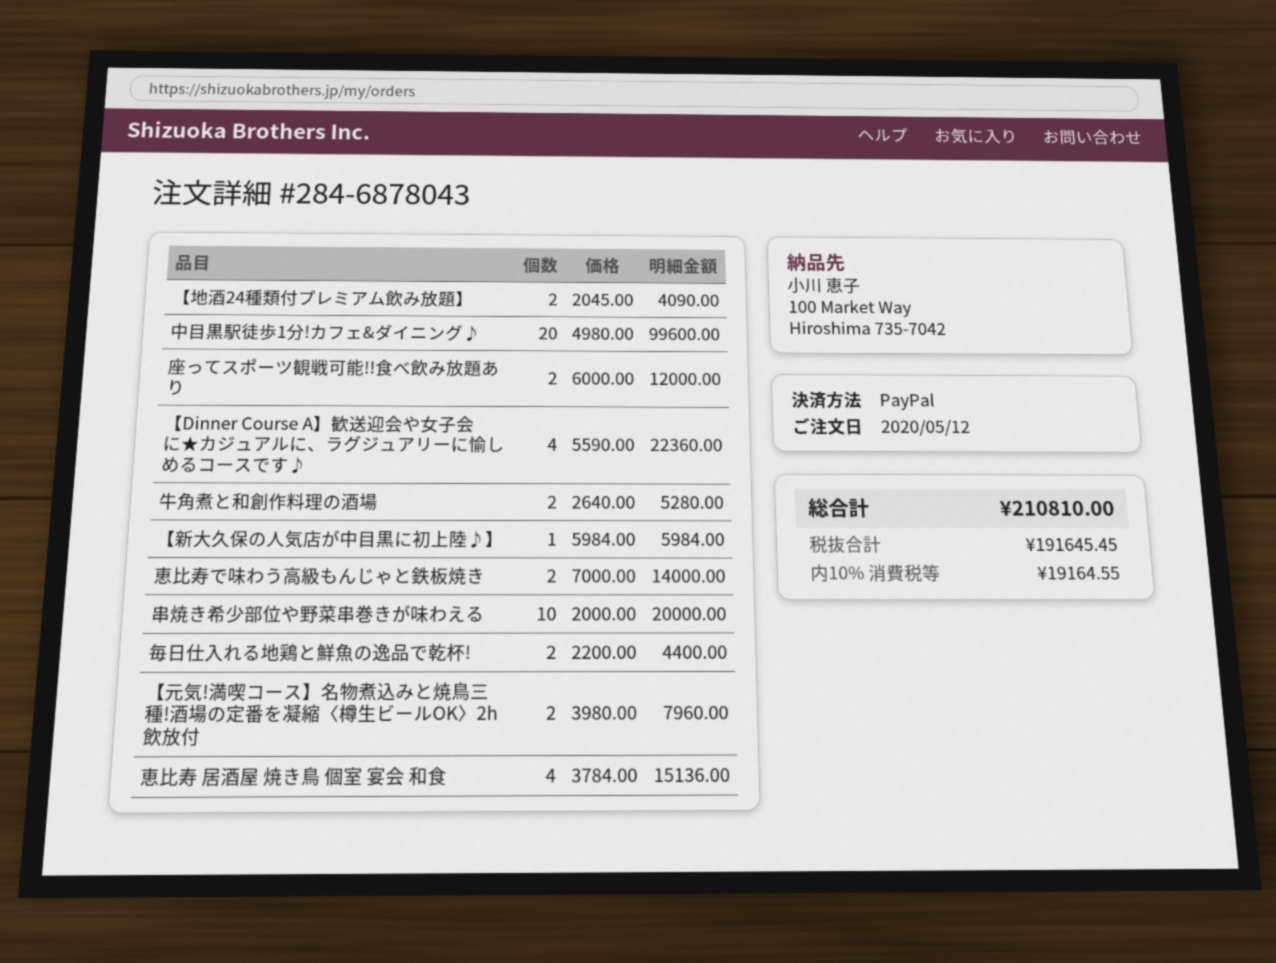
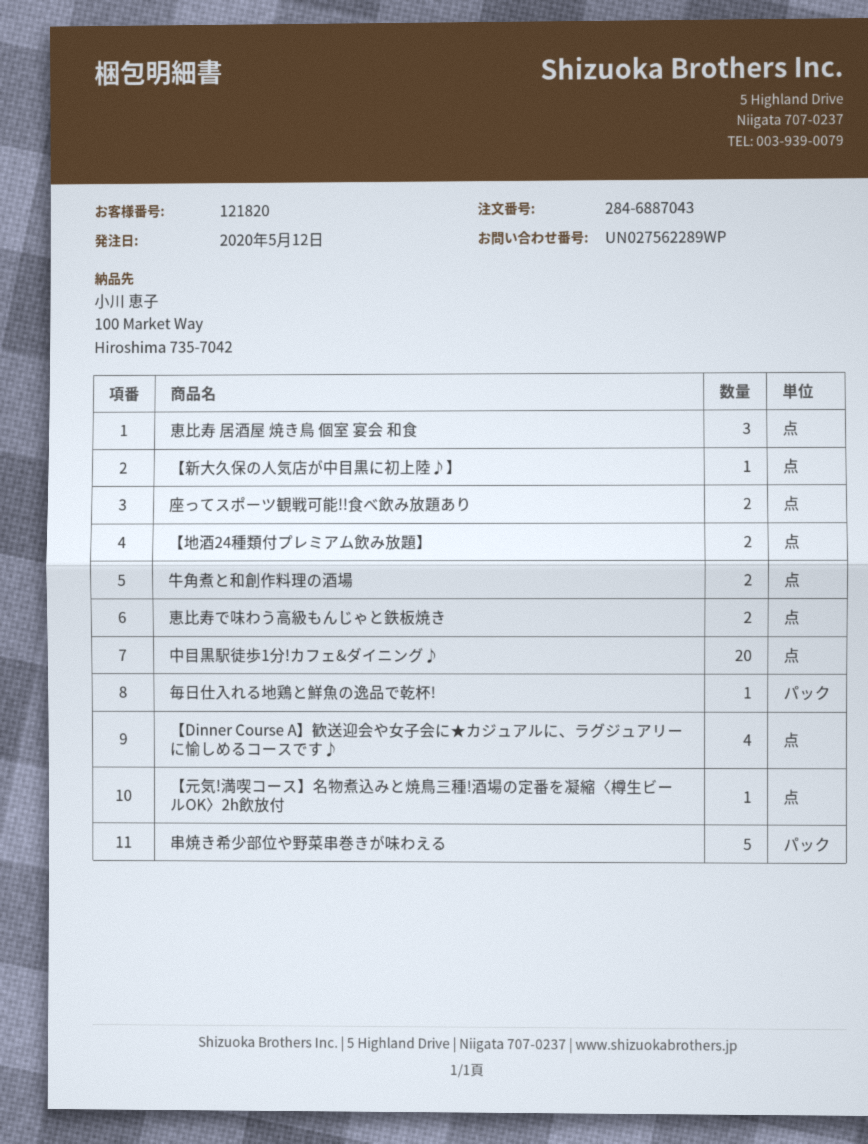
order number: 284-6878043 -> 284-6887043
串焼き希少部位や野菜串巻きが味わえる: 10 -> 5
毎日仕入れる地鶏と鮮魚の逸品で乾杯!: 2 -> 1
【元気!満喫コース】名物煮込みと焼鳥三種!酒場の定番を凝縮〈樽生ビールOK〉2h飲放付: 2 -> 1
恵比寿 居酒屋 焼き鳥 個室 宴会 和食: 4 -> 3

